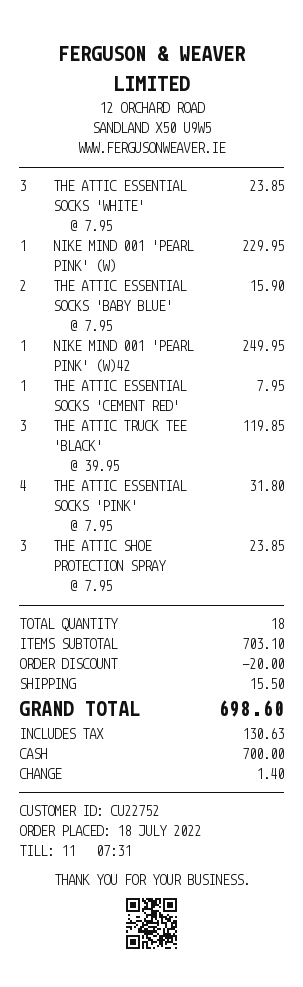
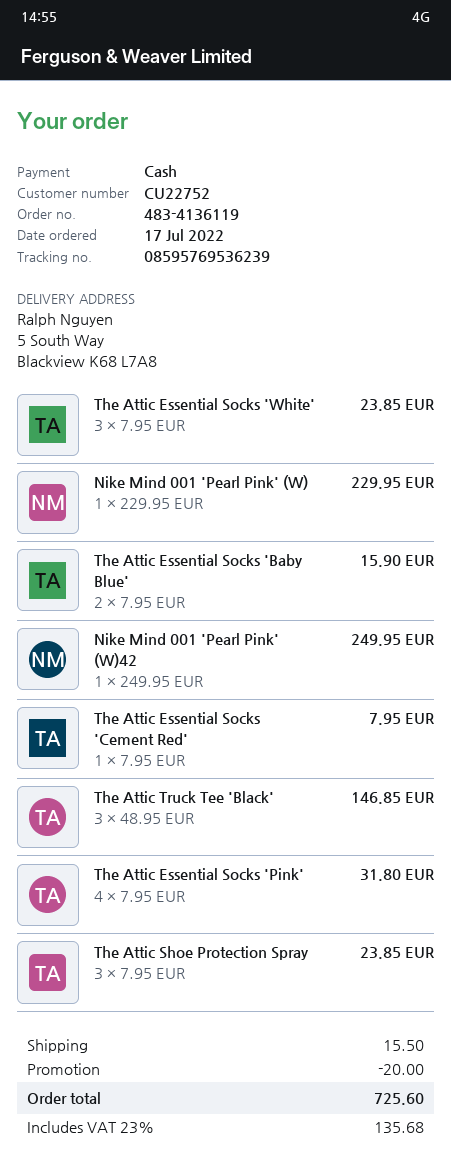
order date: 2022-07-18 -> 2022-07-17
THE ATTIC TRUCK TEE 'BLACK': 3 x 39.95 = 119.85 -> 3 x 48.95 = 146.85
tax: 130.63 -> 135.68
total: 698.60 -> 725.60

